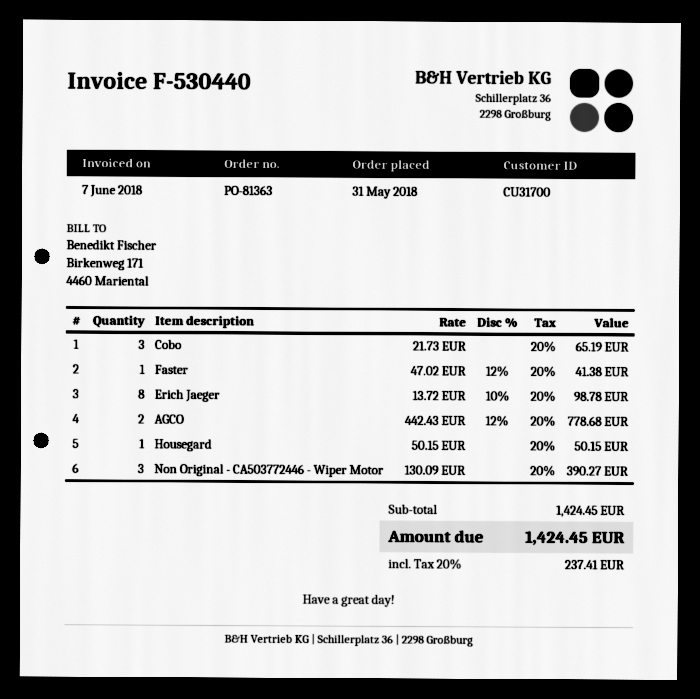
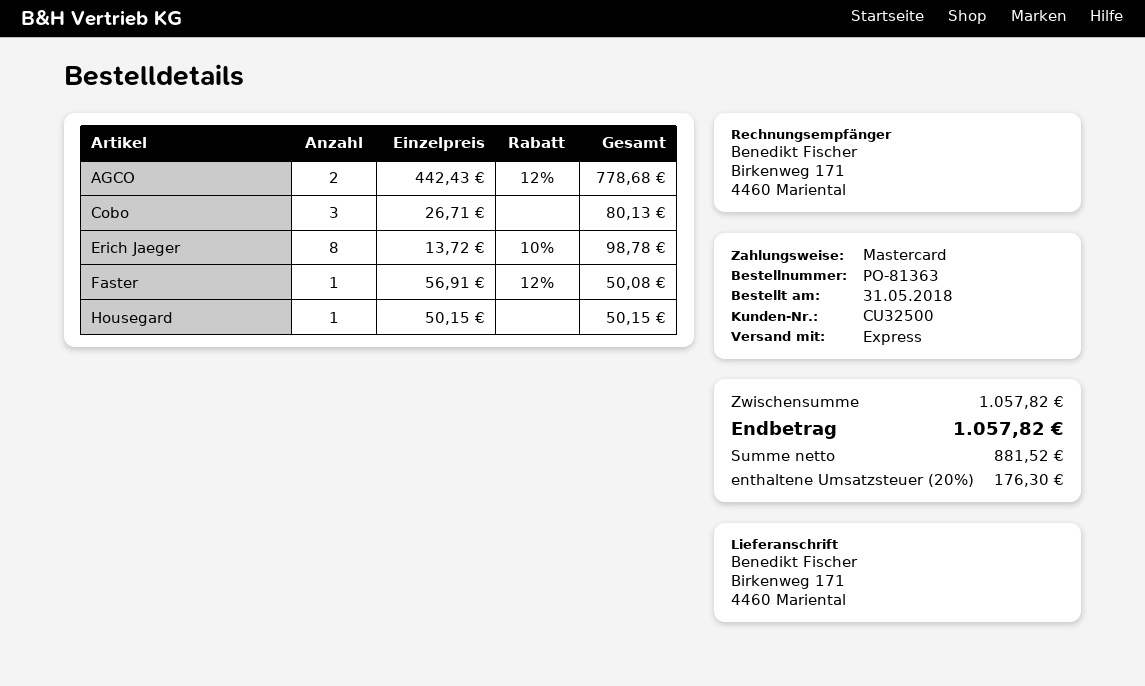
customer number: CU31700 -> CU32500
Cobo: 3 x 21.73 = 65.19 -> 3 x 26.71 = 80.13
Faster: 1 x 47.02 - 12% = 41.38 -> 1 x 56.91 - 12% = 50.08
Non Original - CA503772446 - Wiper Motor: 3 x 130.09 = 390.27 -> none
subtotal: 1424.45 -> 1057.82
tax: 20% = 237.41 -> 20% = 176.30
total: 1424.45 -> 1057.82

